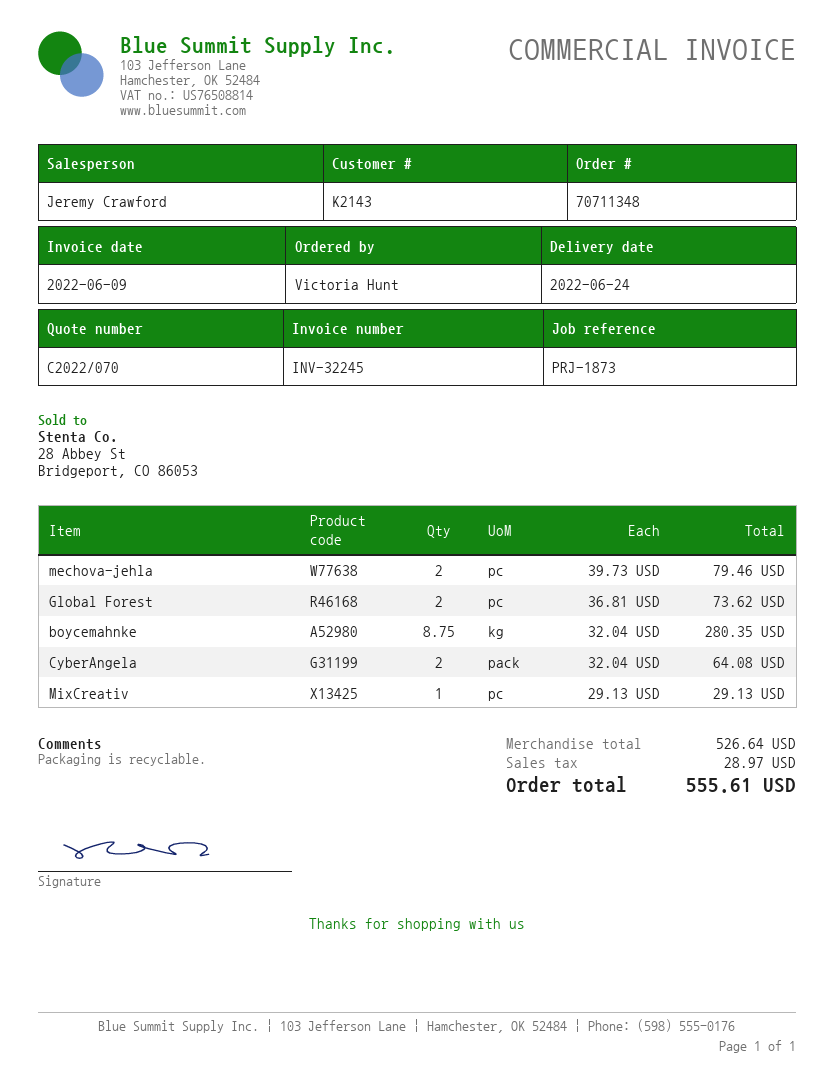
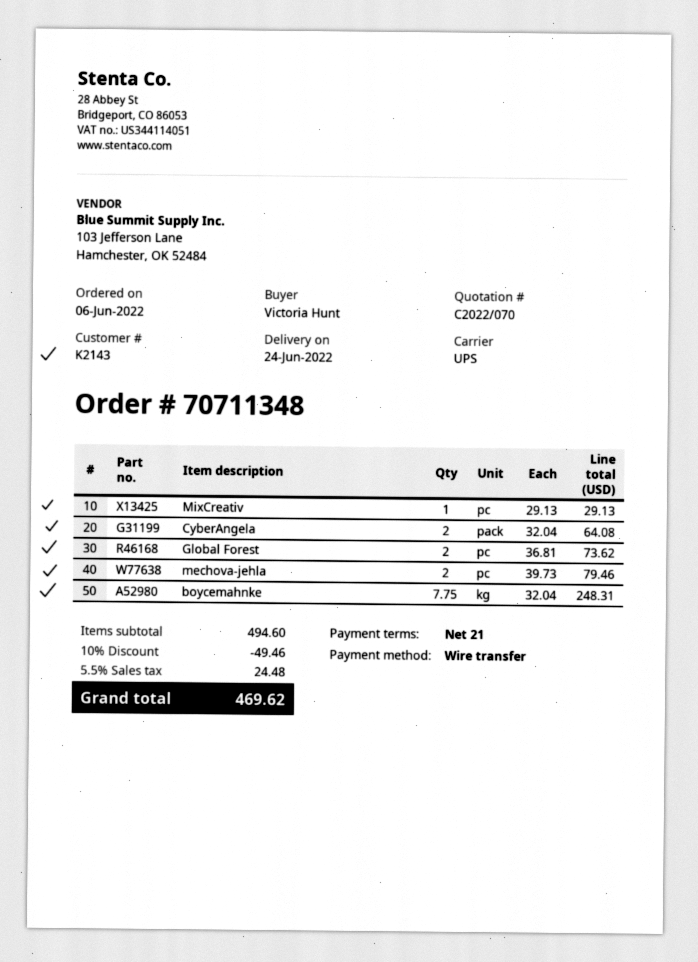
boycemahnke: 8.75 x 32.04 = 280.35 -> 7.75 x 32.04 = 248.31
subtotal: 526.64 -> 494.60
discount: none -> 10% = 49.46
tax: 28.97 -> 24.48
total: 555.61 -> 469.62

